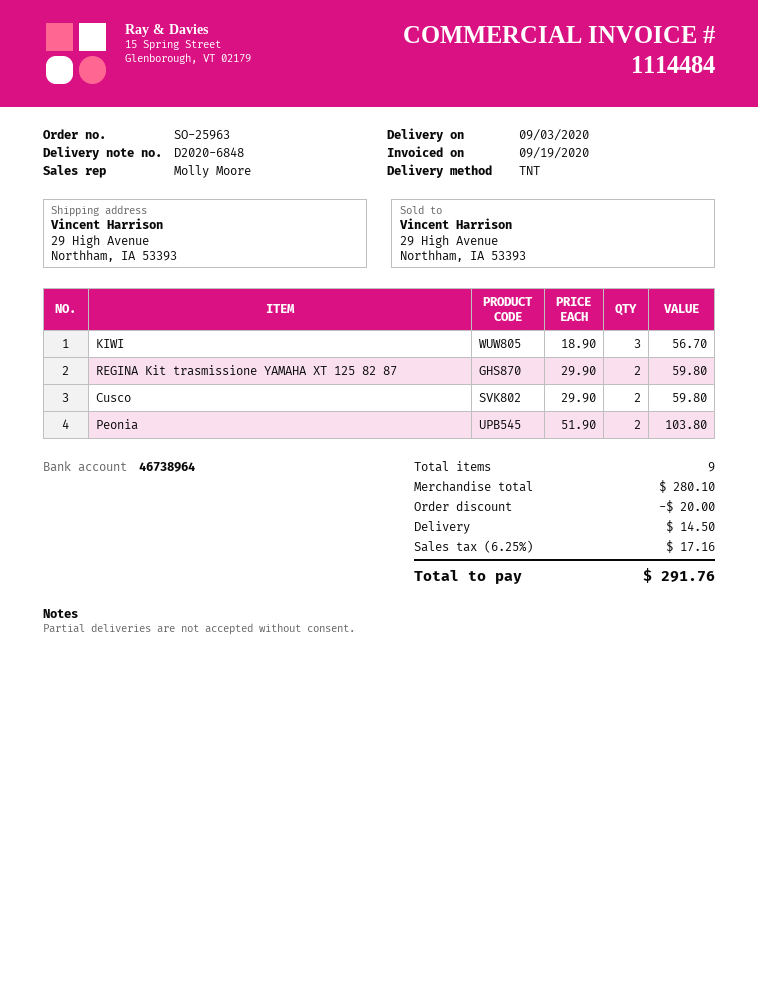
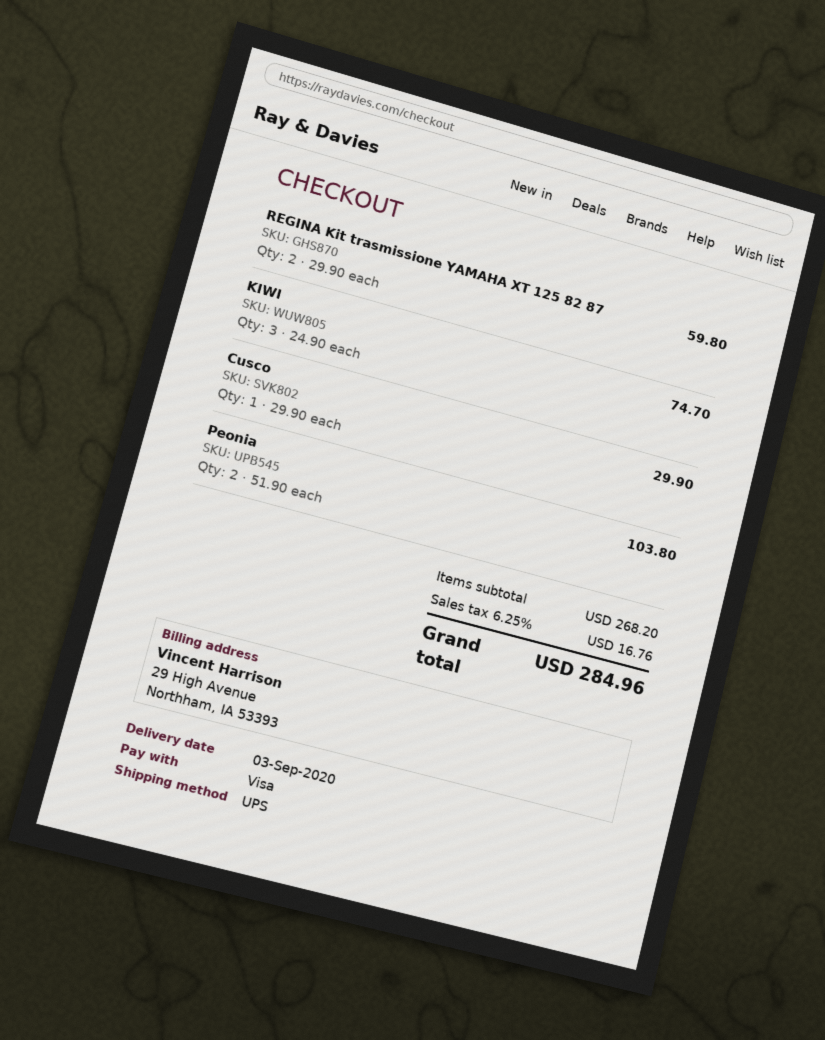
shipping method: TNT -> UPS
KIWI: 3 x 18.90 = 56.70 -> 3 x 24.90 = 74.70
Cusco: 2 x 29.90 = 59.80 -> 1 x 29.90 = 29.90
subtotal: 280.10 -> 268.20
discount: 20.00 -> none
shipping: 14.50 -> none
tax: 6.25% = 17.16 -> 6.25% = 16.76
total: 291.76 -> 284.96

